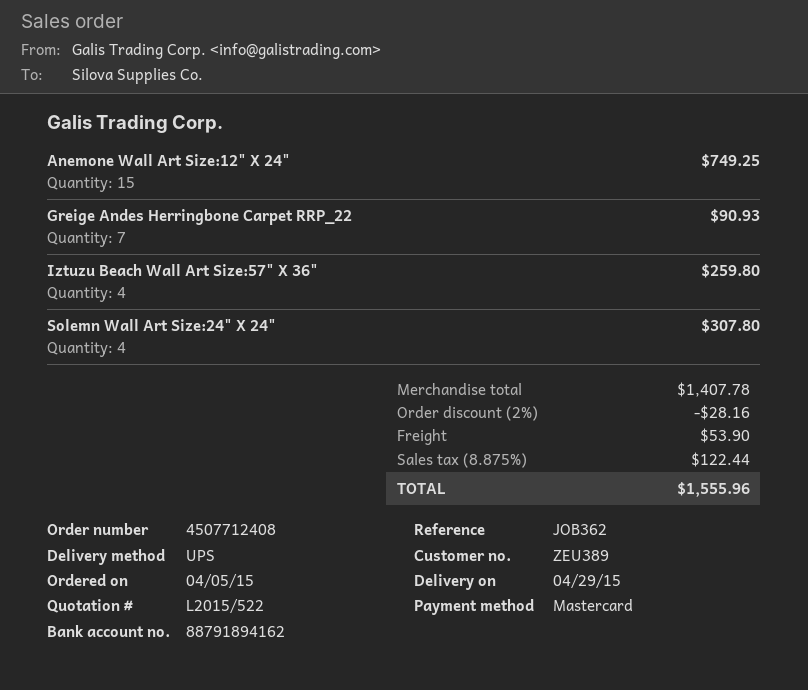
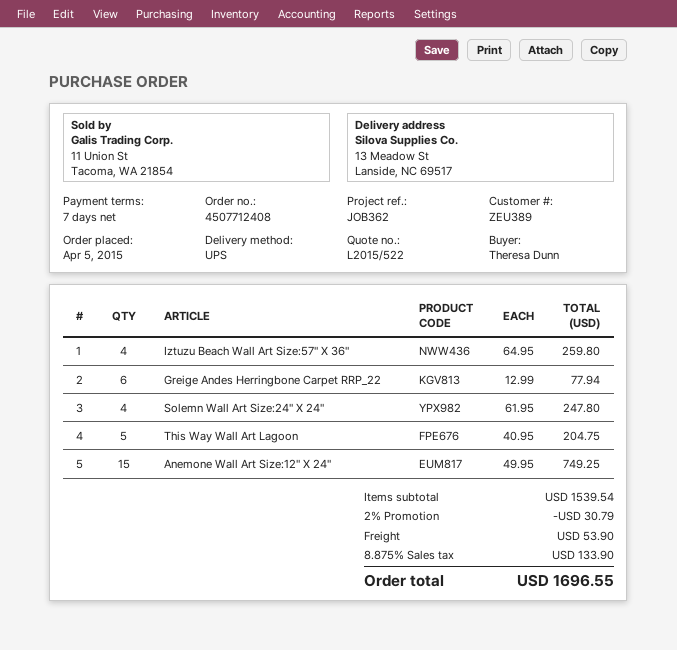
Greige Andes Herringbone Carpet RRP_22: 7 for 90.93 -> 6 for 77.94
Solemn Wall Art Size:24" X 24": 4 for 307.80 -> 4 for 247.80
This Way Wall Art Lagoon: none -> 5 for 204.75
subtotal: 1407.78 -> 1539.54
discount: 2% = 28.16 -> 2% = 30.79
tax: 8.875% = 122.44 -> 8.875% = 133.90
total: 1555.96 -> 1696.55

